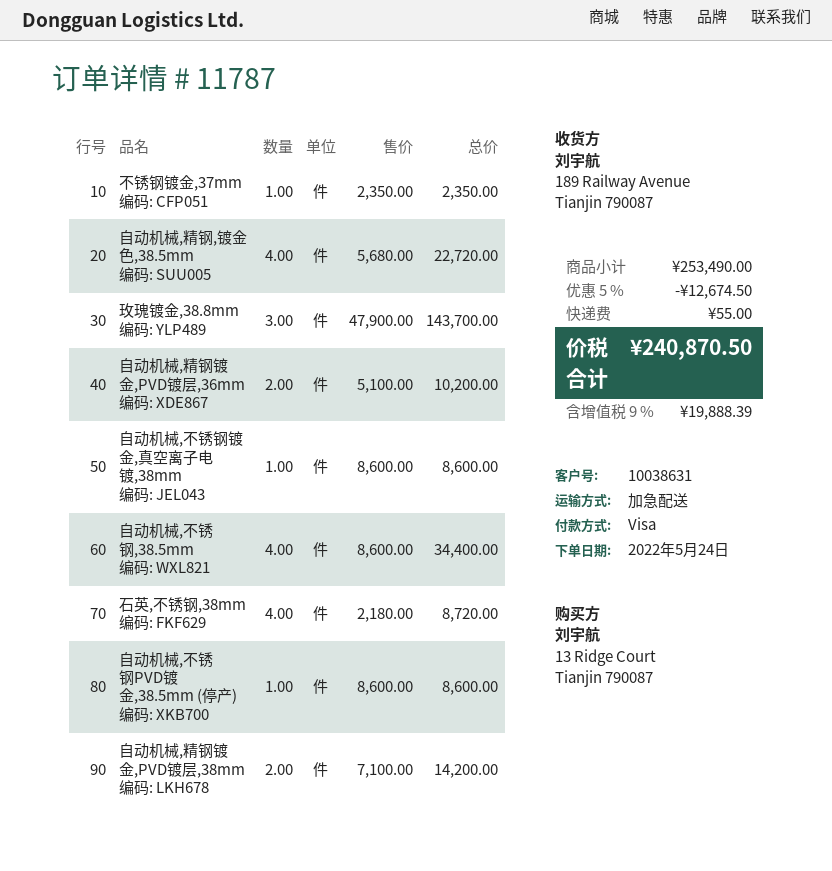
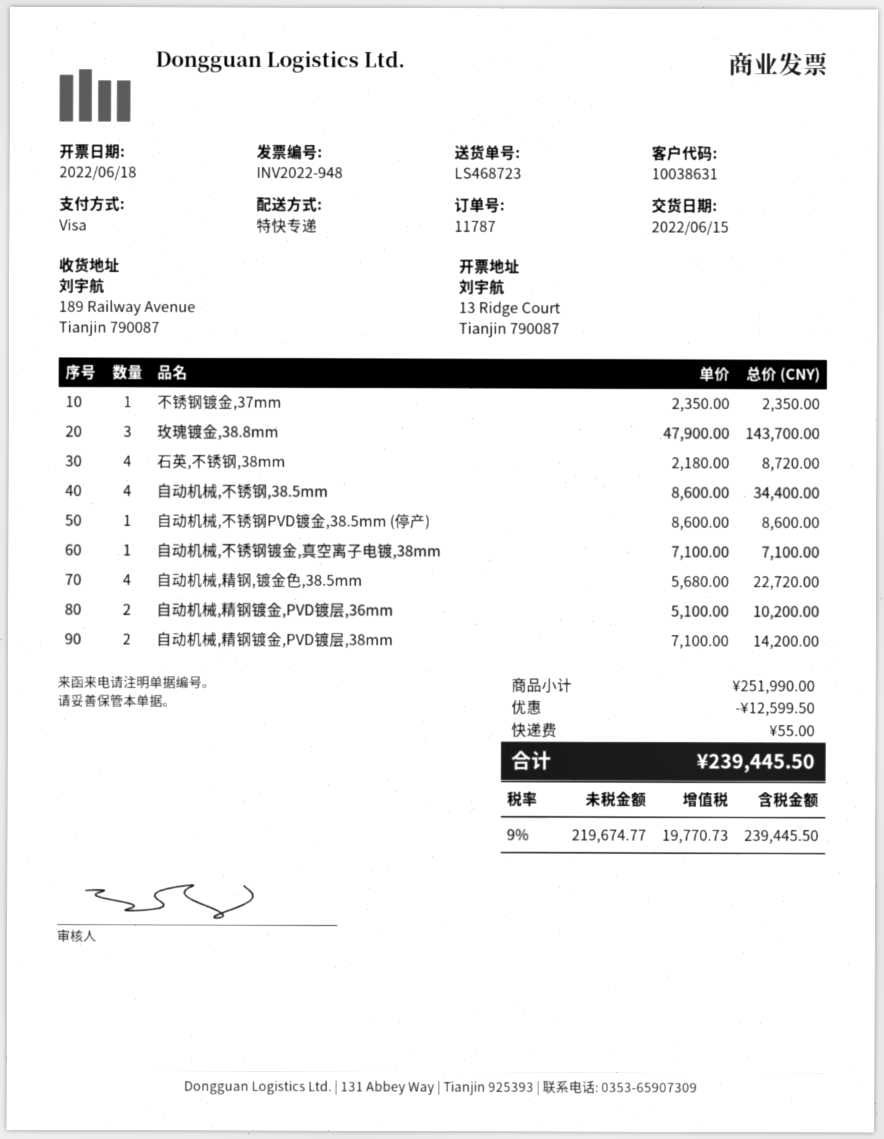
自动机械,不锈钢镀金,真空离子电镀,38mm: 1 x 8600.00 = 8600.00 -> 1 x 7100.00 = 7100.00
subtotal: 253490.00 -> 251990.00
discount: 12674.50 -> 12599.50
tax: 9% = 19888.39 -> 9% = 19770.73
total: 240870.50 -> 239445.50

